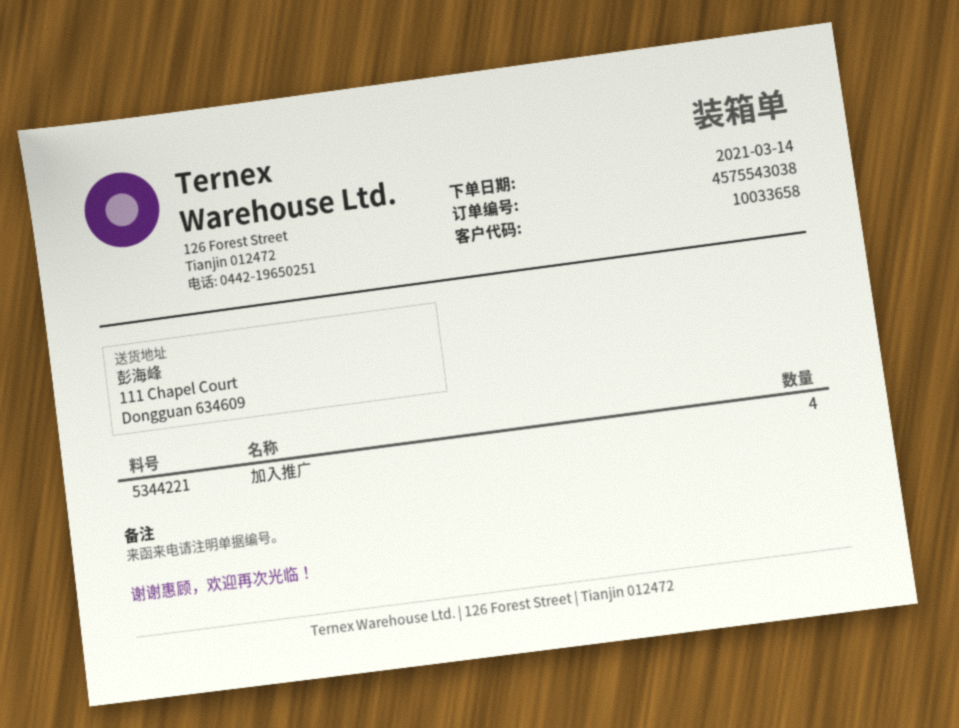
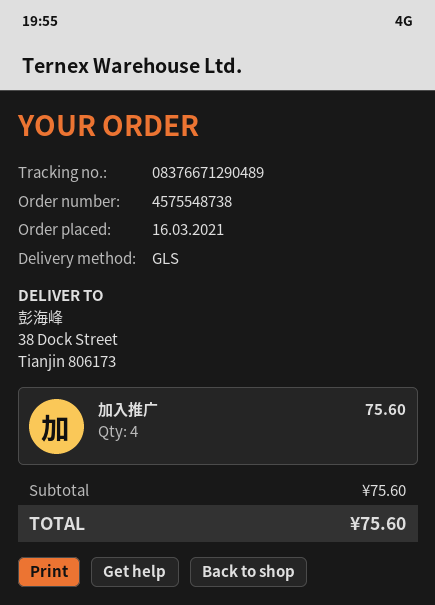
order number: 4575543038 -> 4575548738
order date: 2021-03-14 -> 2021-03-16
ship to: 111 Chapel Court, Dongguan 634609 -> 38 Dock Street, Tianjin 806173

